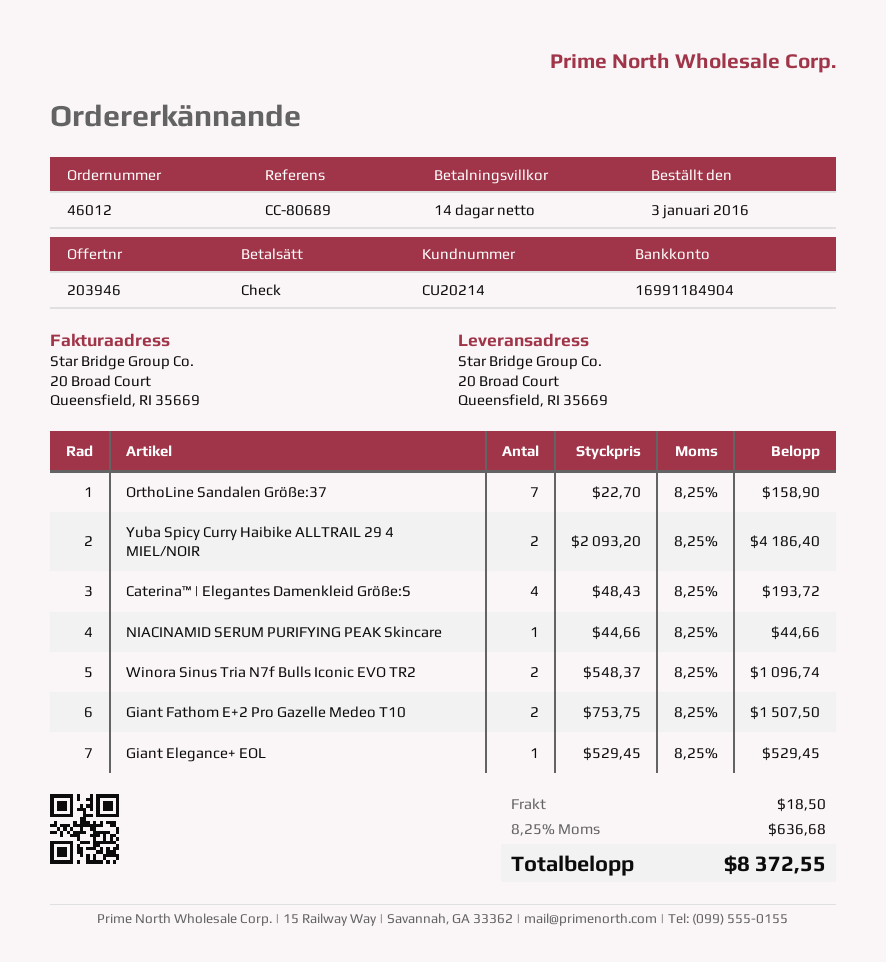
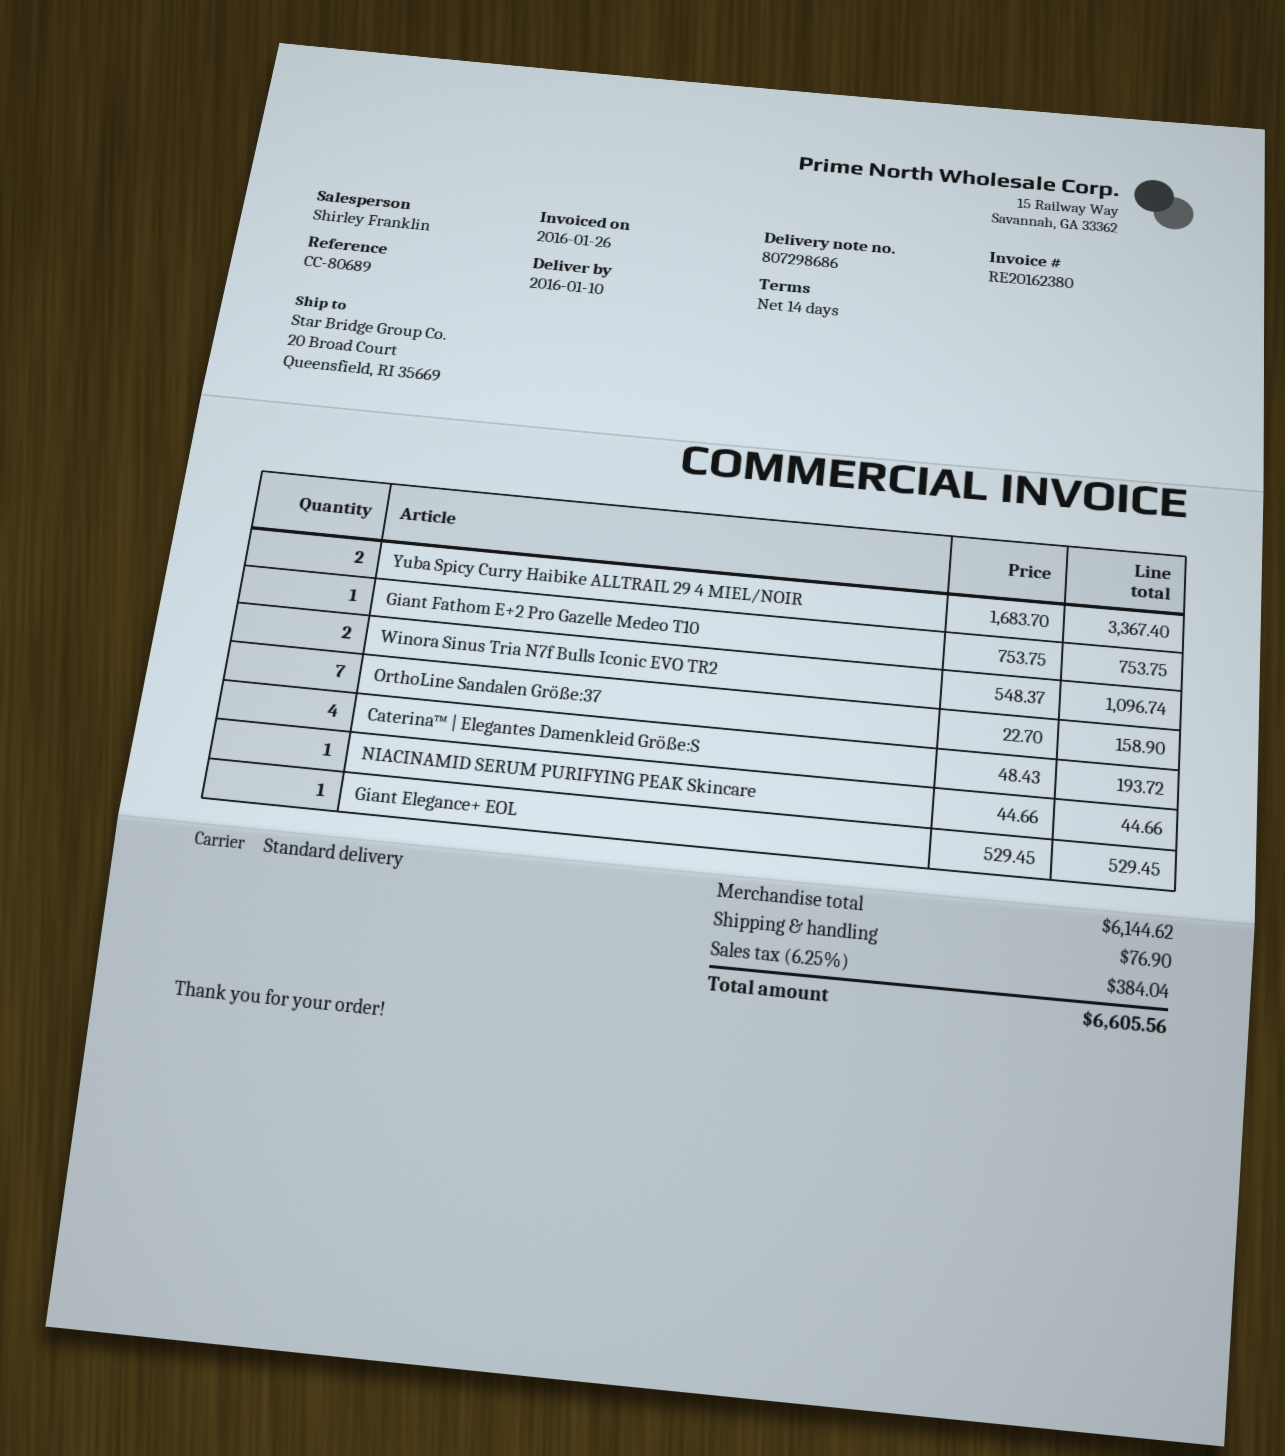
Yuba Spicy Curry Haibike ALLTRAIL 29 4 MIEL/NOIR: 2 x 2093.20 = 4186.40 -> 2 x 1683.70 = 3367.40
Giant Fathom E+2 Pro Gazelle Medeo T10: 2 x 753.75 = 1507.50 -> 1 x 753.75 = 753.75
shipping: 18.50 -> 76.90
tax: 8.25% = 636.68 -> 6.25% = 384.04
total: 8372.55 -> 6605.56

